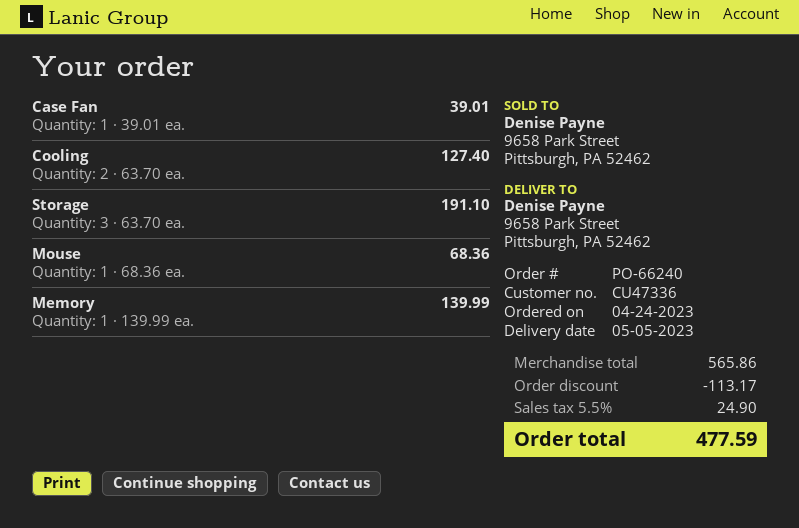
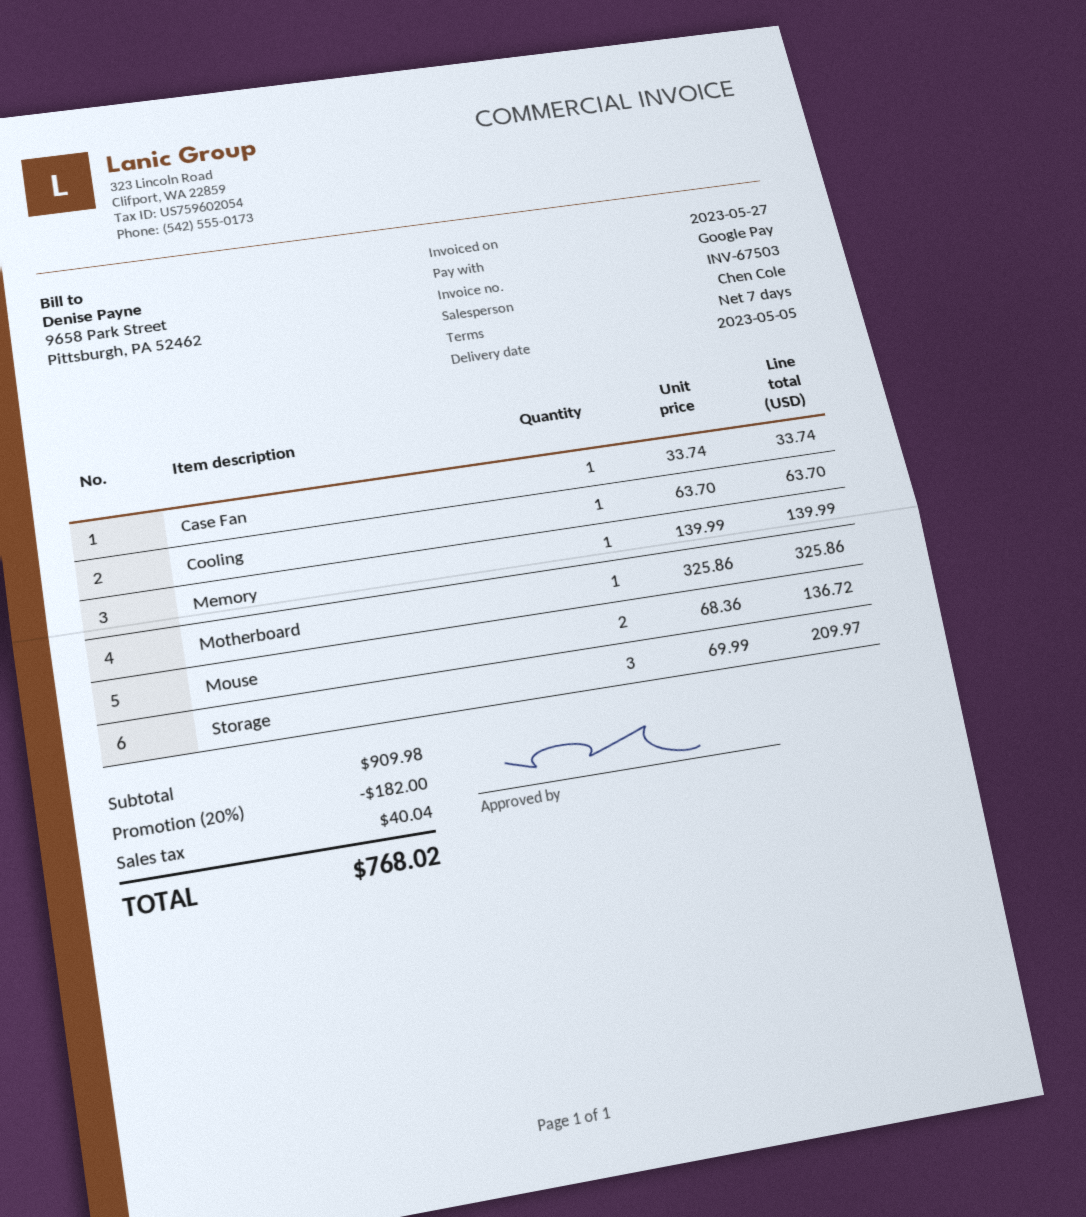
Case Fan: 1 x 39.01 = 39.01 -> 1 x 33.74 = 33.74
Cooling: 2 x 63.70 = 127.40 -> 1 x 63.70 = 63.70
Storage: 3 x 63.70 = 191.10 -> 3 x 69.99 = 209.97
Mouse: 1 x 68.36 = 68.36 -> 2 x 68.36 = 136.72
Motherboard: none -> 1 x 325.86 = 325.86
subtotal: 565.86 -> 909.98
discount: 113.17 -> 182.00
tax: 24.90 -> 40.04
total: 477.59 -> 768.02

